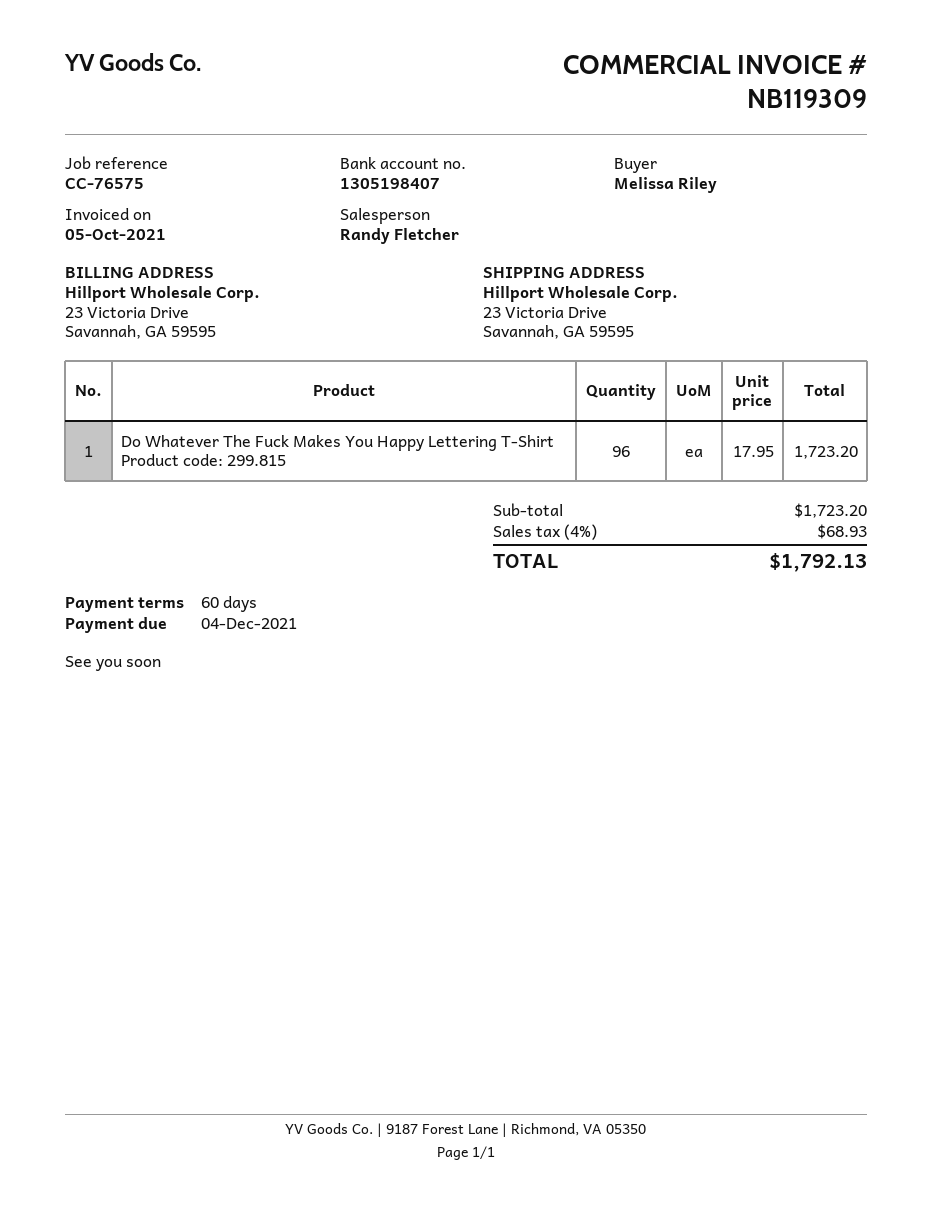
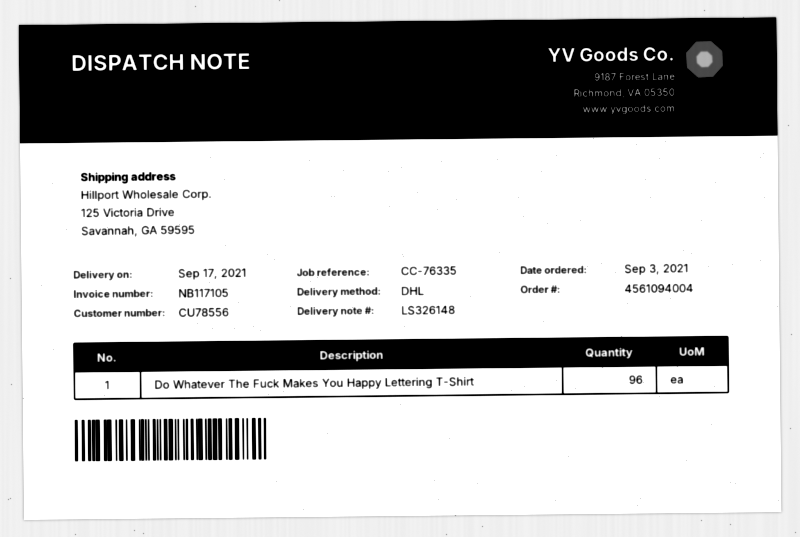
invoice number: NB119309 -> NB117105
reference: CC-76575 -> CC-76335
ship to: 23 Victoria Drive, Savannah, GA 59595 -> 125 Victoria Drive, Savannah, GA 59595

